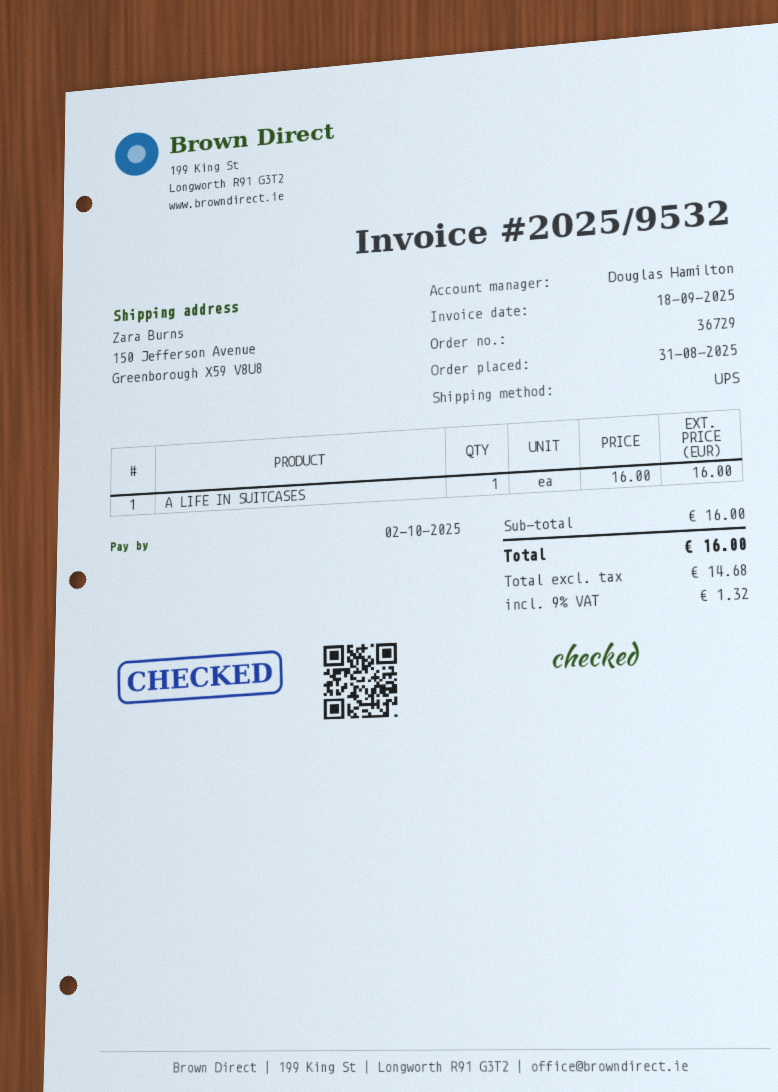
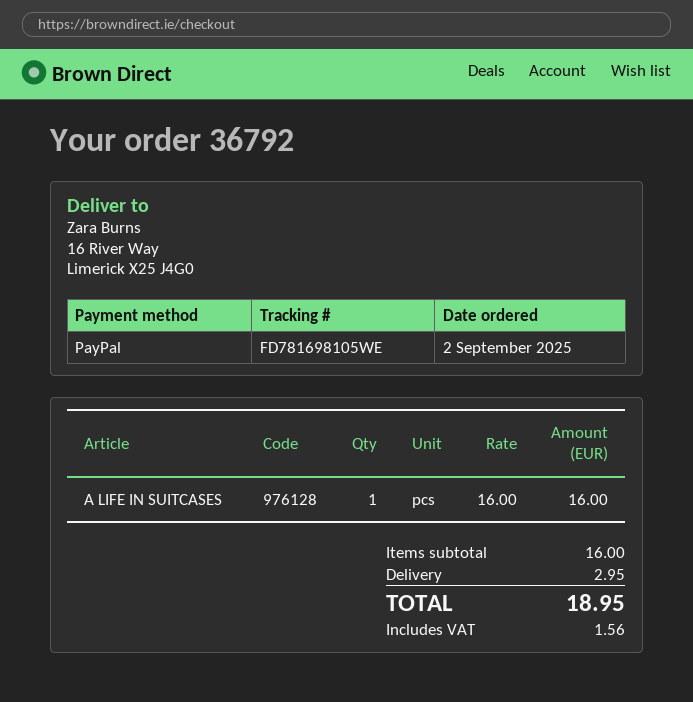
order number: 36729 -> 36792
order date: 2025-08-31 -> 2025-09-02
ship to: 150 Jefferson Avenue, Greenborough X59 V8U8 -> 16 River Way, Limerick X25 J4G0
shipping: none -> 2.95
tax: 1.32 -> 1.56
total: 16.00 -> 18.95

